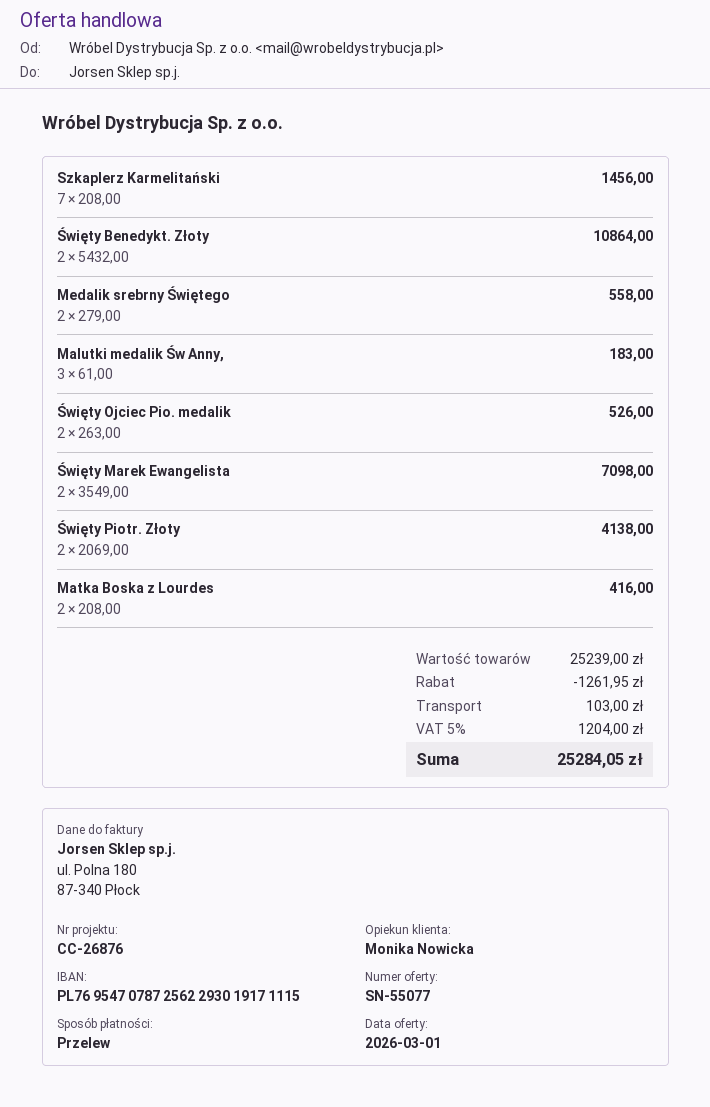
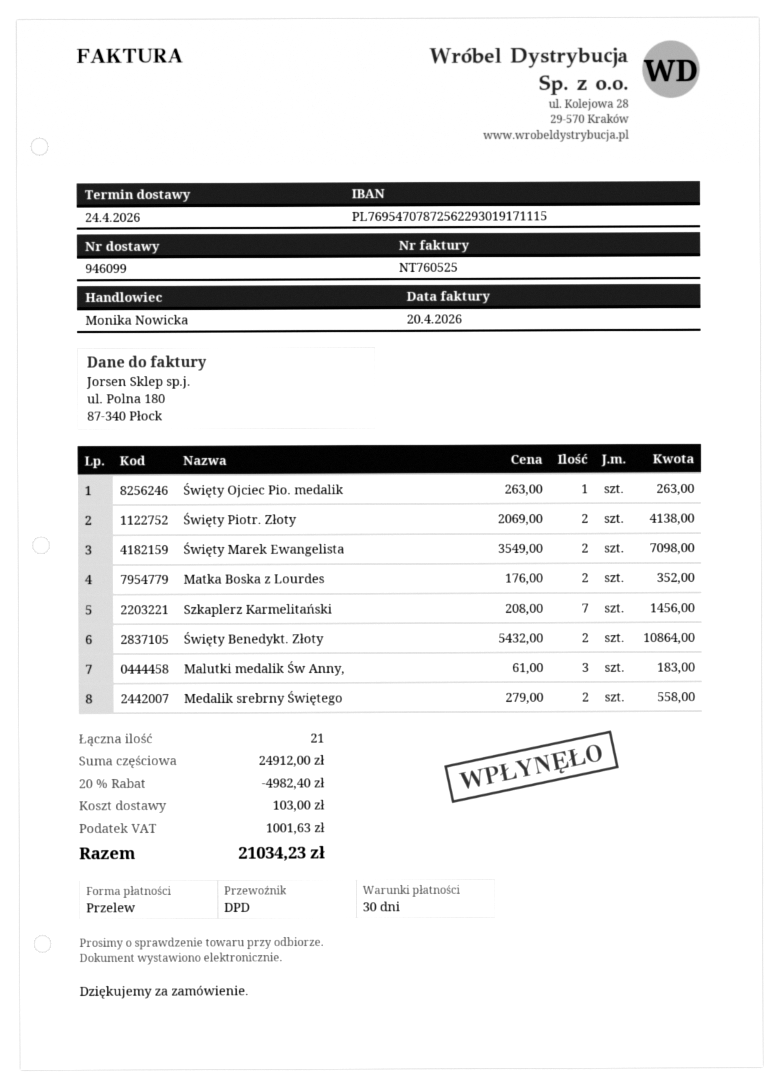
Święty Ojciec Pio. medalik: 2 x 263.00 = 526.00 -> 1 x 263.00 = 263.00
Matka Boska z Lourdes: 2 x 208.00 = 416.00 -> 2 x 176.00 = 352.00
subtotal: 25239.00 -> 24912.00
discount: 1261.95 -> 4982.40
tax: 1204.00 -> 1001.63
total: 25284.05 -> 21034.23

